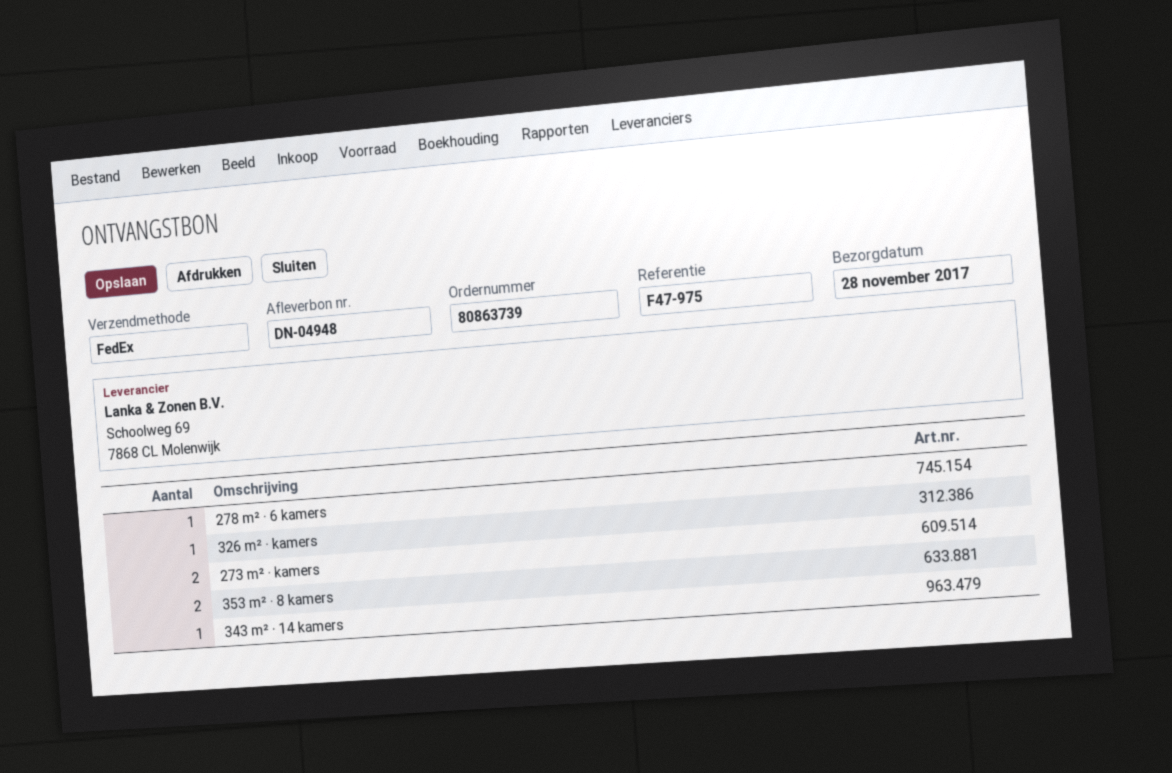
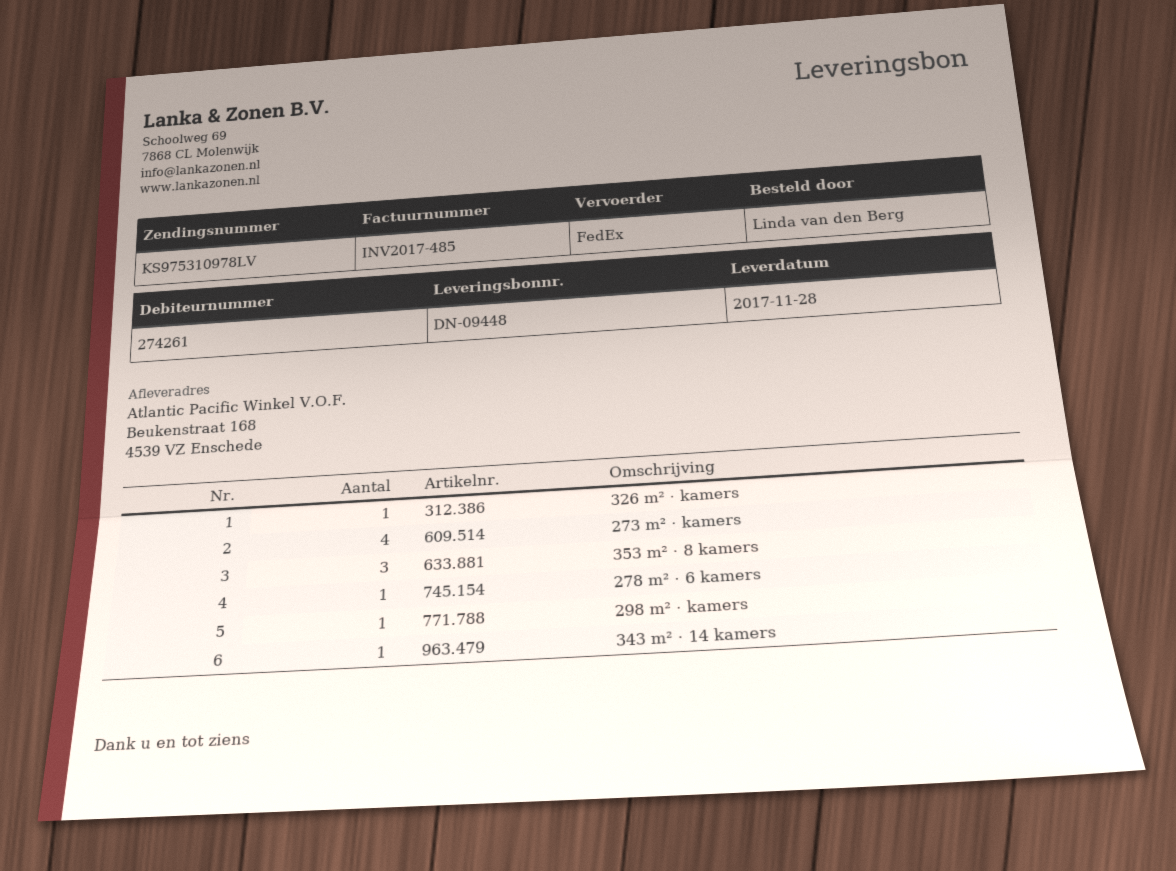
delivery note number: DN-04948 -> DN-09448
273 m² · kamers: 2 -> 4
353 m² · 8 kamers: 2 -> 3
298 m² · kamers: none -> 1

